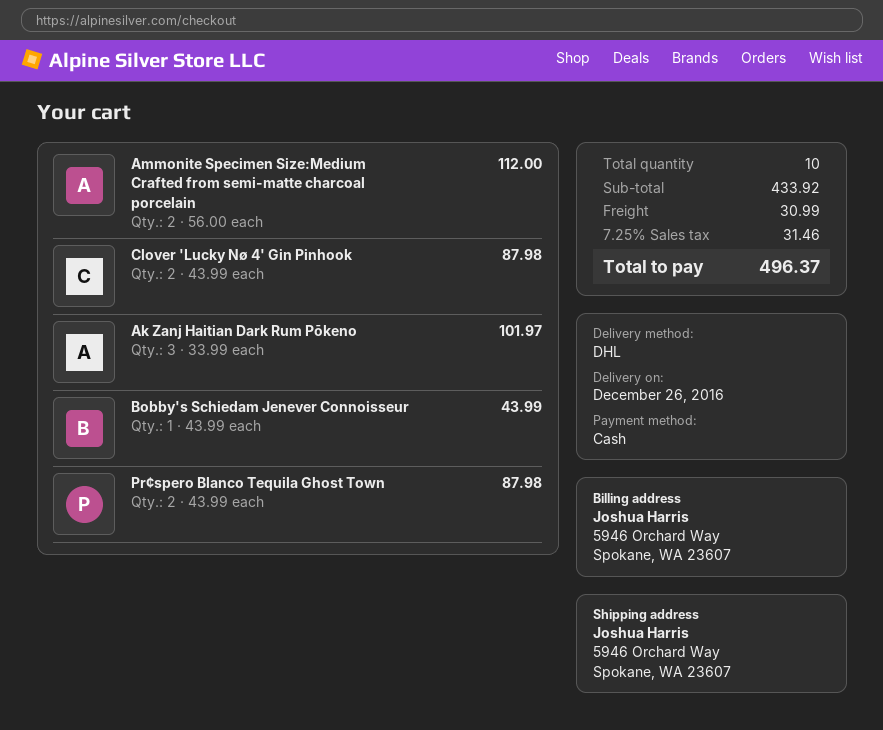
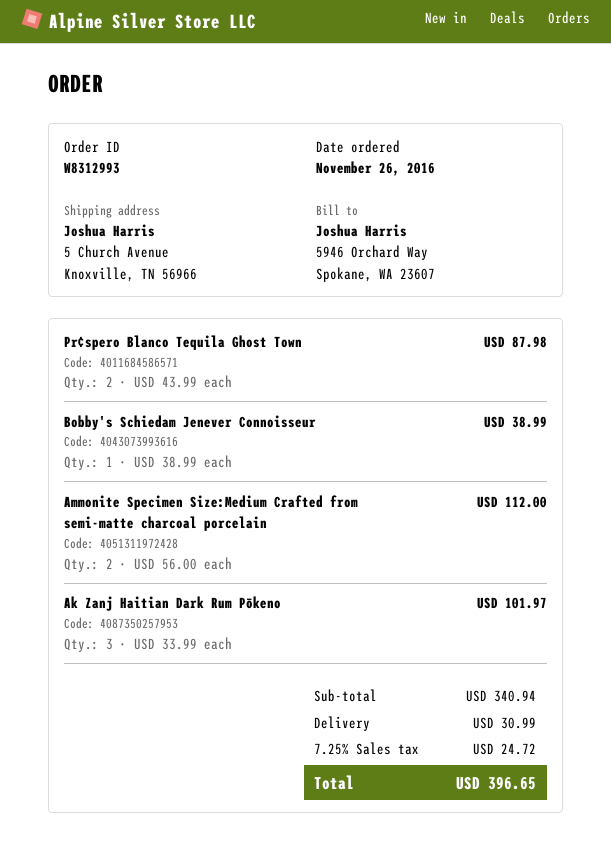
ship to: 5946 Orchard Way, Spokane, WA 23607 -> 5 Church Avenue, Knoxville, TN 56966
Clover 'Lucky Nø 4' Gin Pinhook: 2 x 43.99 = 87.98 -> none
Bobby's Schiedam Jenever Connoisseur: 1 x 43.99 = 43.99 -> 1 x 38.99 = 38.99
subtotal: 433.92 -> 340.94
tax: 7.25% = 31.46 -> 7.25% = 24.72
total: 496.37 -> 396.65

